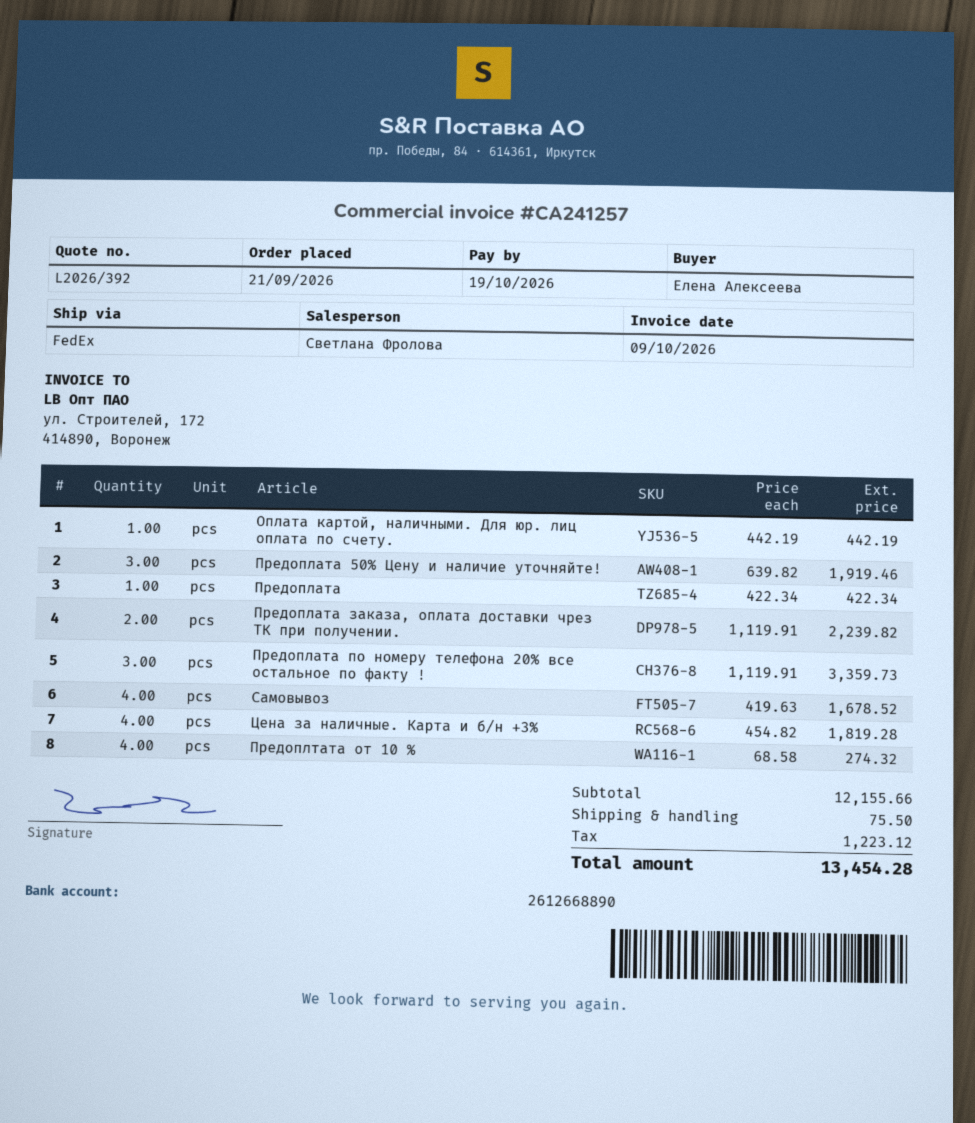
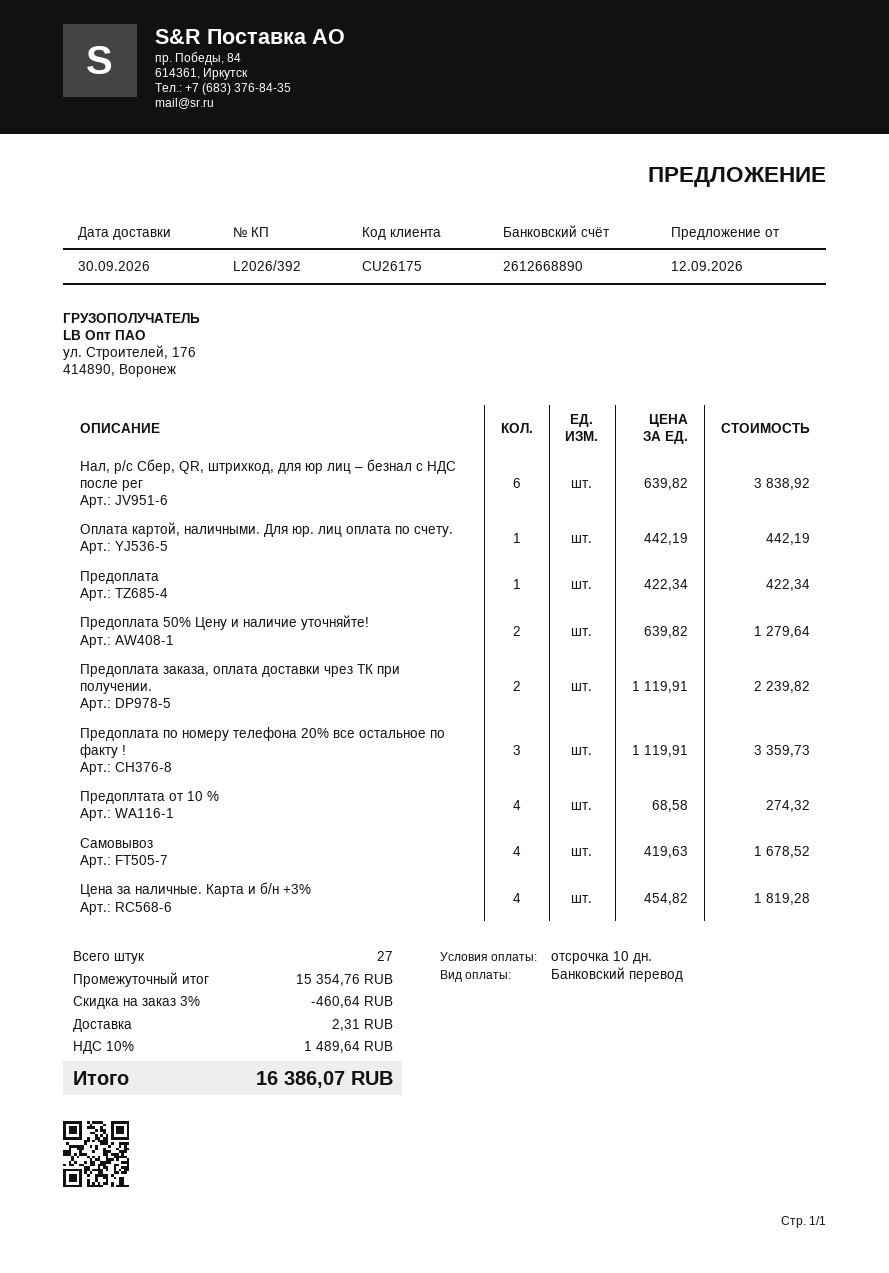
Предоплата 50% Цену и наличие уточняйте!: 3 x 639.82 = 1919.46 -> 2 x 639.82 = 1279.64
Нал, р/с Сбер, QR, штрихкод, для юр лиц – безнал с НДС после рег: none -> 6 x 639.82 = 3838.92
subtotal: 12155.66 -> 15354.76
discount: none -> 3% = 460.64
shipping: 75.50 -> 2.31
tax: 1223.12 -> 1489.64
total: 13454.28 -> 16386.07

